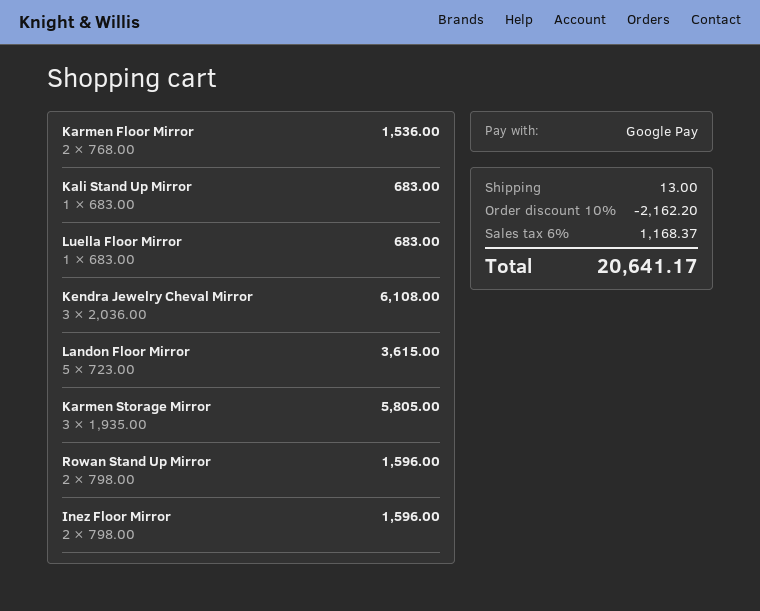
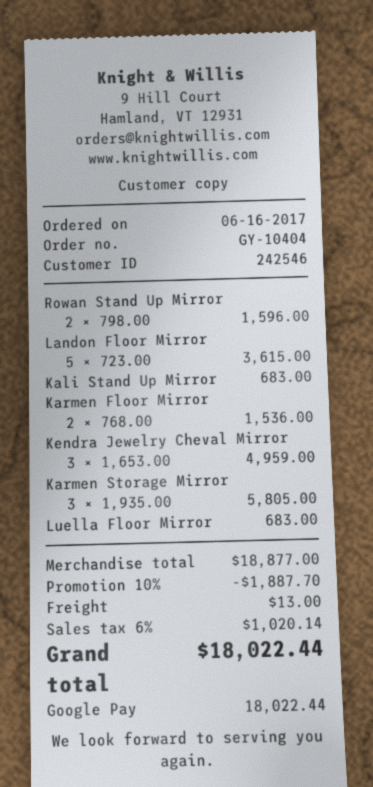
Kendra Jewelry Cheval Mirror: 3 x 2036.00 = 6108.00 -> 3 x 1653.00 = 4959.00
Inez Floor Mirror: 2 x 798.00 = 1596.00 -> none
discount: 10% = 2162.20 -> 10% = 1887.70
tax: 6% = 1168.37 -> 6% = 1020.14
total: 20641.17 -> 18022.44

